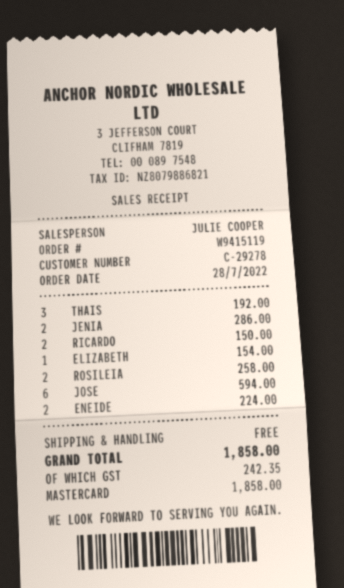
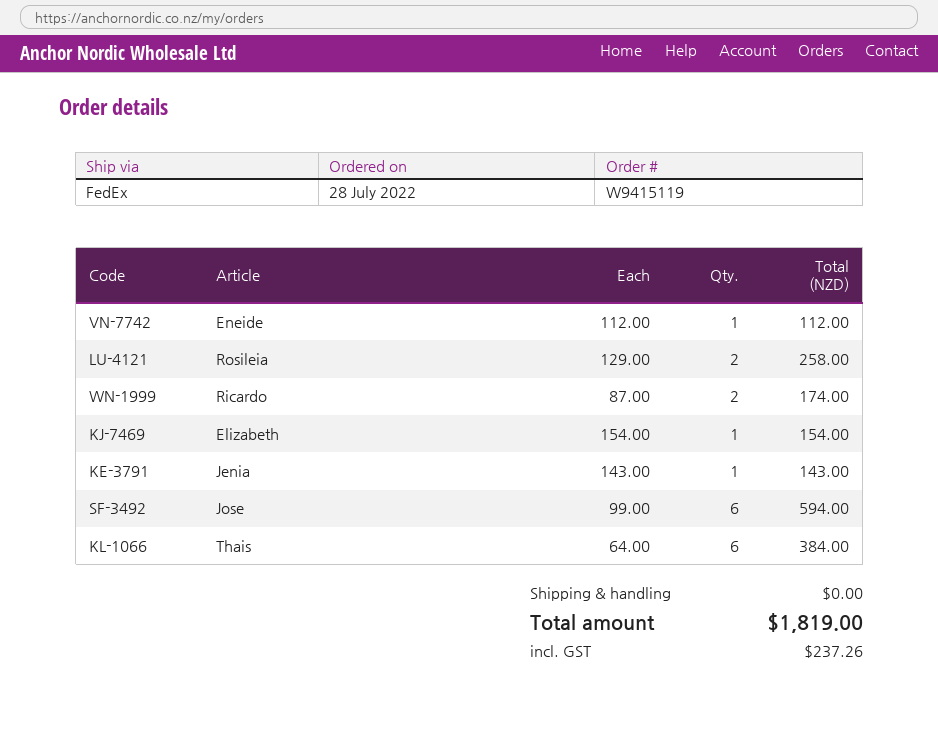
THAIS: 3 for 192.00 -> 6 for 384.00
JENIA: 2 for 286.00 -> 1 for 143.00
RICARDO: 2 for 150.00 -> 2 for 174.00
ENEIDE: 2 for 224.00 -> 1 for 112.00
tax: 242.35 -> 237.26
total: 1858.00 -> 1819.00

